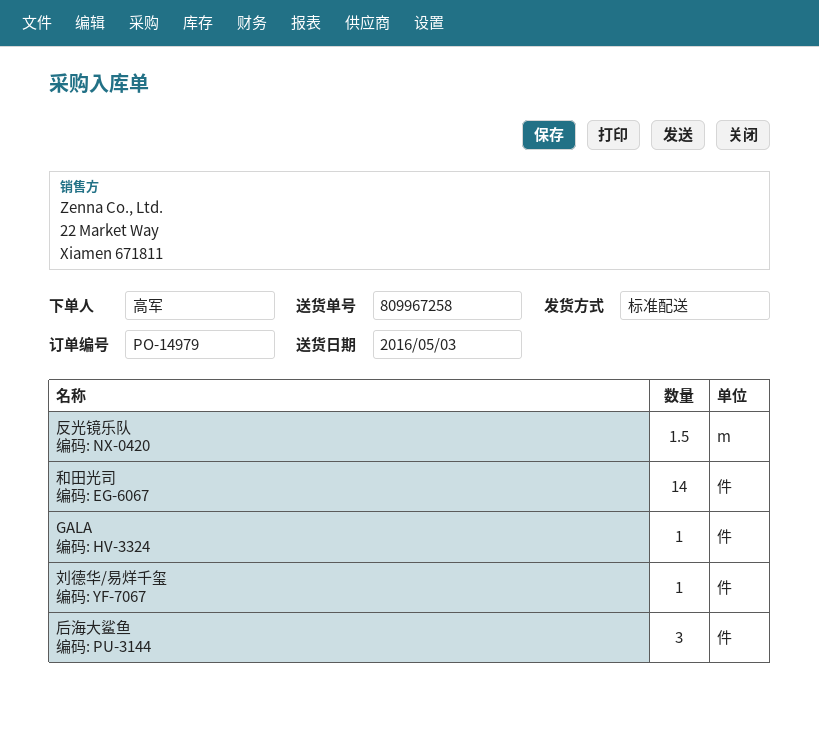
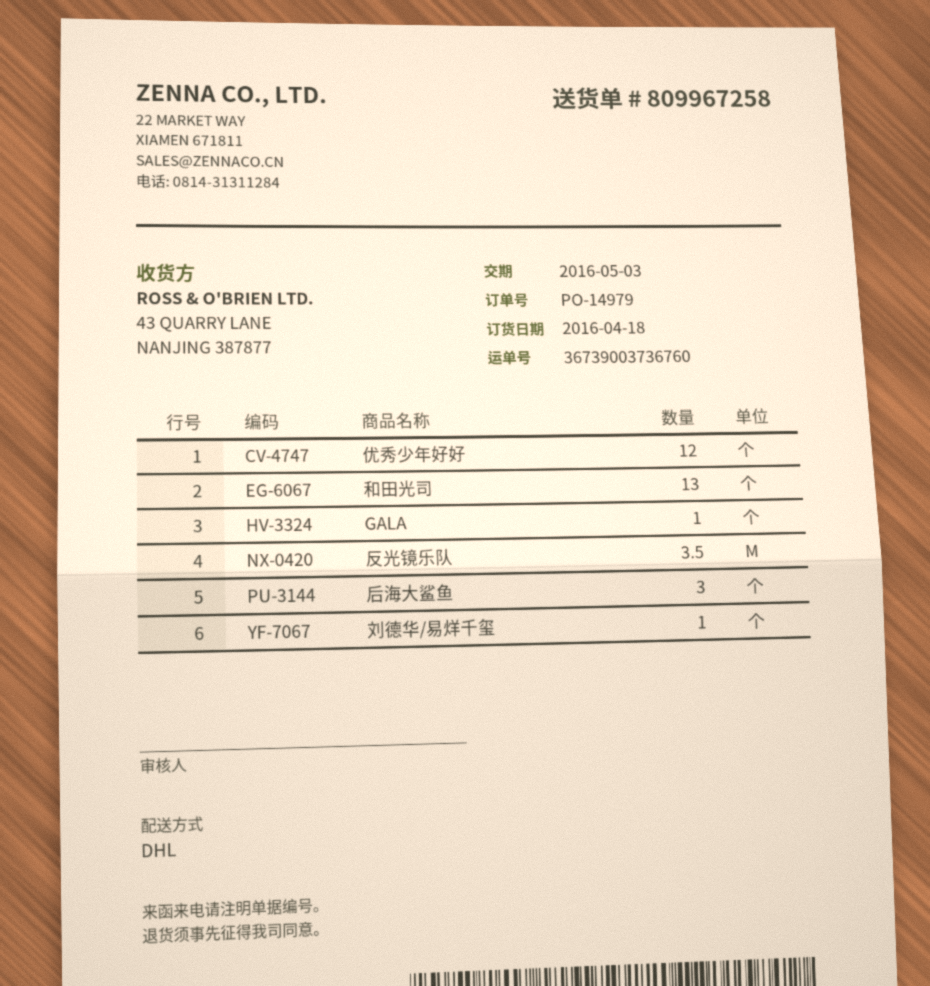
shipping method: standard -> DHL
反光镜乐队: 1.5 -> 3.5
和田光司: 14 -> 13
优秀少年好好: none -> 12

